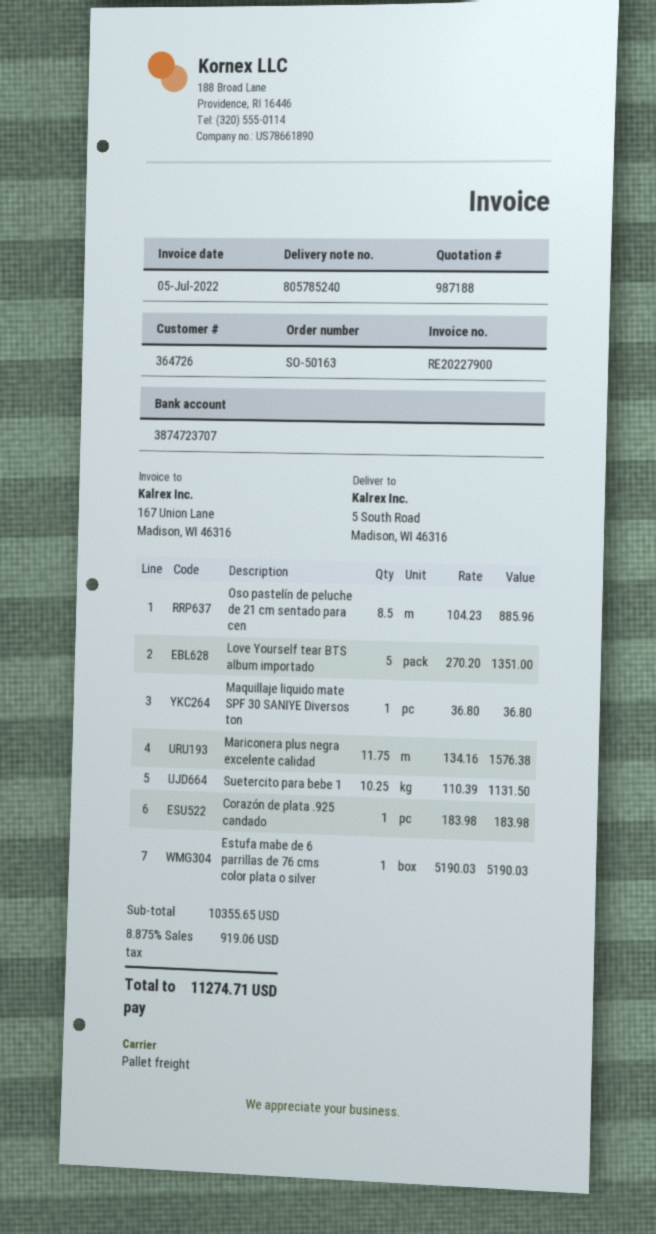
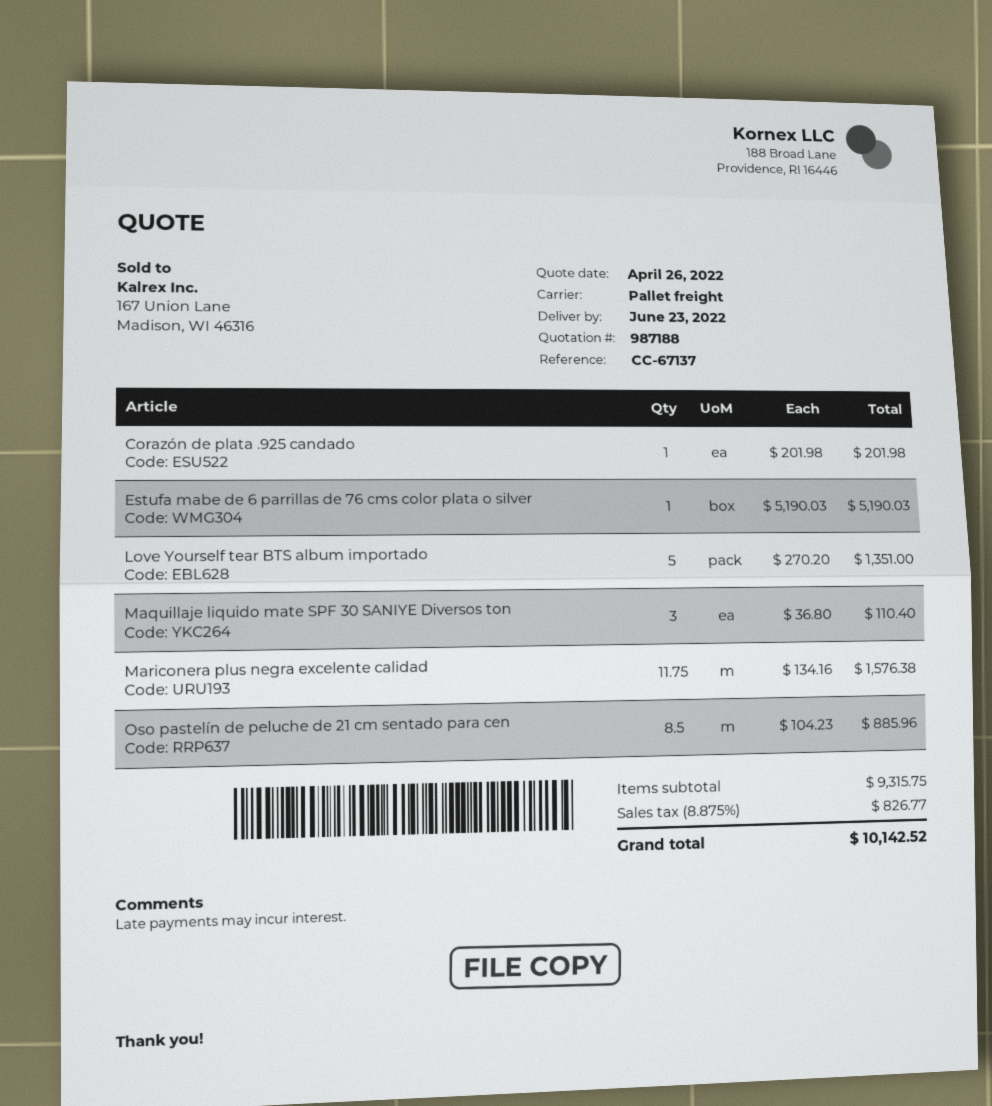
Maquillaje liquido mate SPF 30 SANIYE Diversos ton: 1 x 36.80 = 36.80 -> 3 x 36.80 = 110.40
Suetercito para bebe 1: 10.25 x 110.39 = 1131.50 -> none
Corazón de plata .925 candado: 1 x 183.98 = 183.98 -> 1 x 201.98 = 201.98
subtotal: 10355.65 -> 9315.75
tax: 8.875% = 919.06 -> 8.875% = 826.77
total: 11274.71 -> 10142.52

